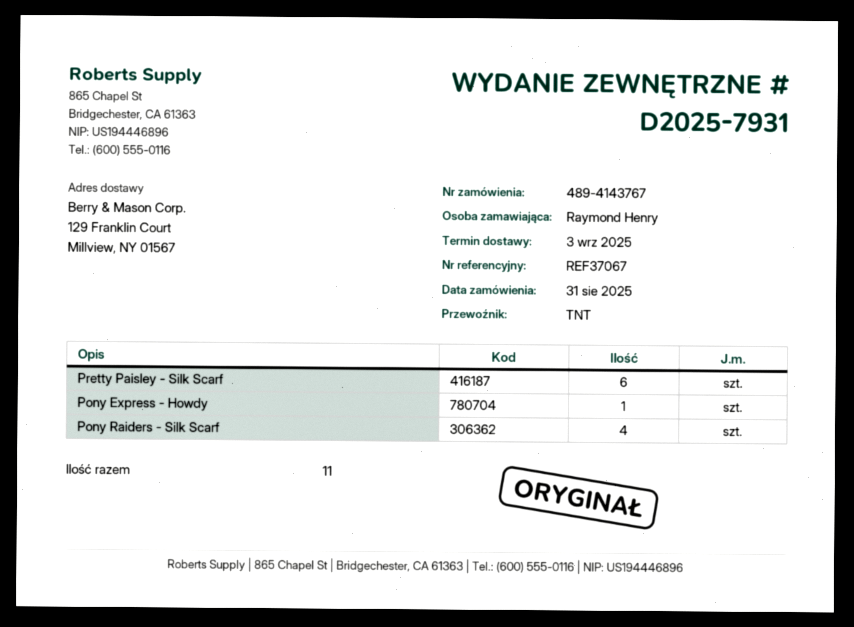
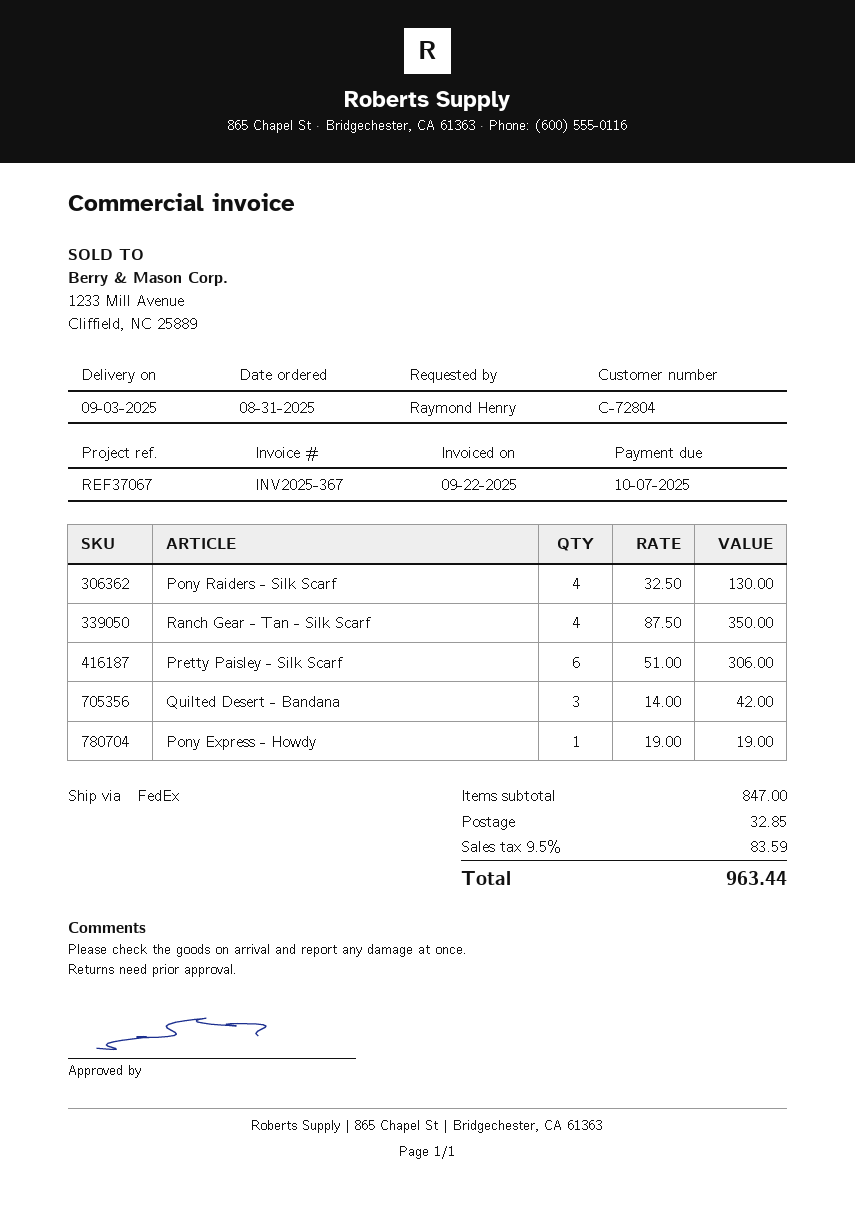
shipping method: TNT -> FedEx
Ranch Gear - Tan - Silk Scarf: none -> 4
Quilted Desert - Bandana: none -> 3

